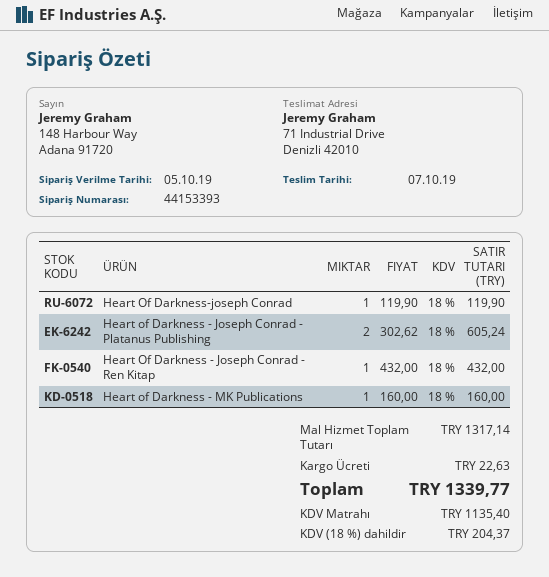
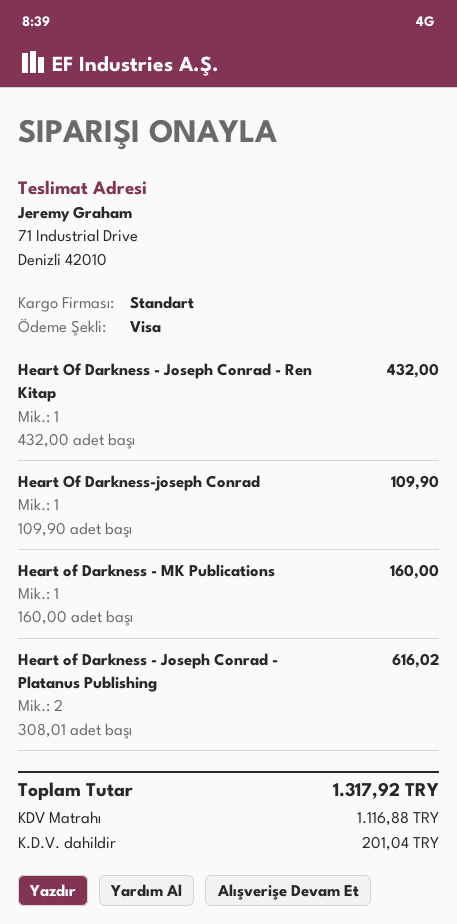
Heart Of Darkness-joseph Conrad: 1 x 119.90 = 119.90 -> 1 x 109.90 = 109.90
Heart of Darkness - Joseph Conrad - Platanus Publishing: 2 x 302.62 = 605.24 -> 2 x 308.01 = 616.02
shipping: 22.63 -> none
net: 1135.40 -> 1116.88
tax: 204.37 -> 201.04
total: 1339.77 -> 1317.92

